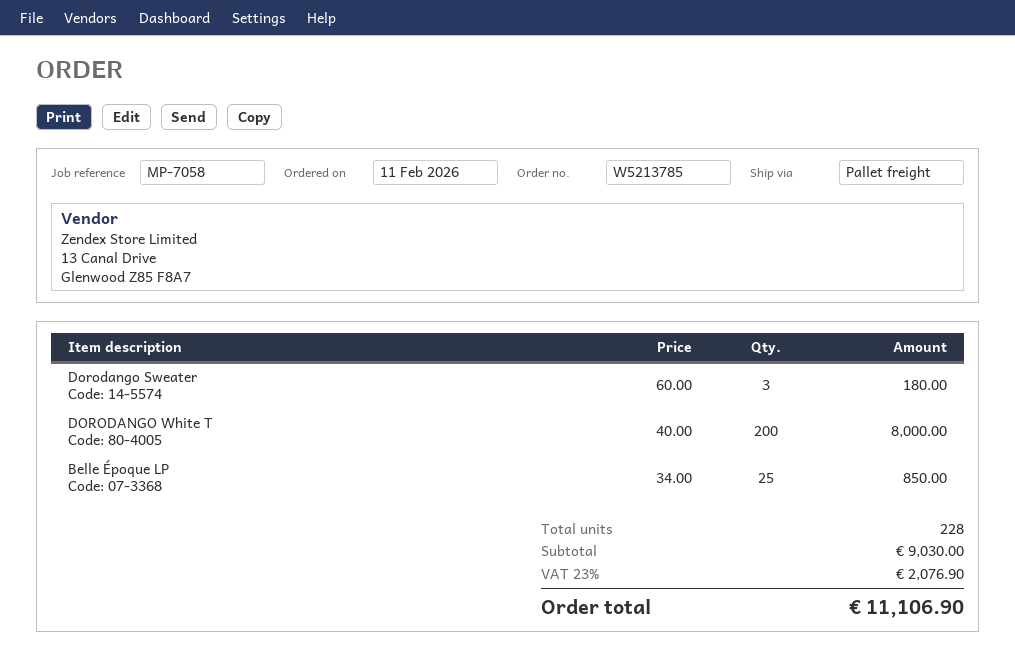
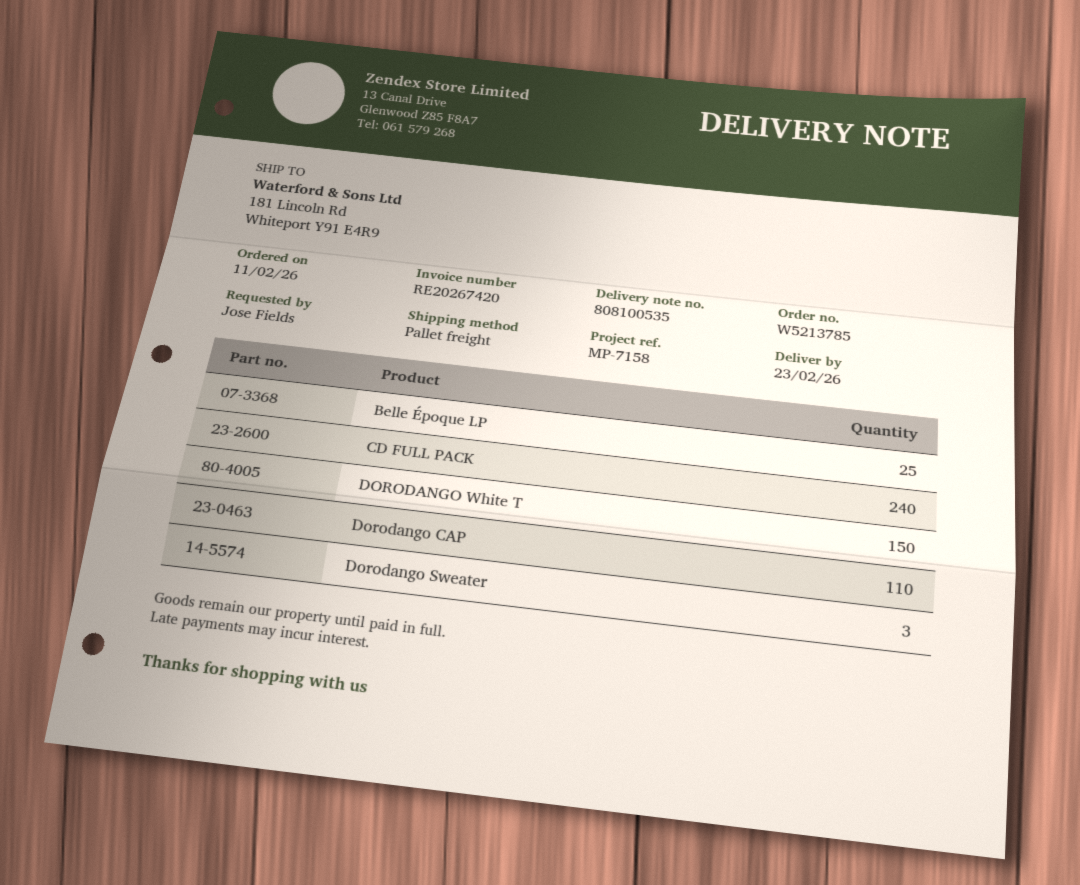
reference: MP-7058 -> MP-7158
DORODANGO White T: 200 -> 150
CD FULL PACK: none -> 240
Dorodango CAP: none -> 110

